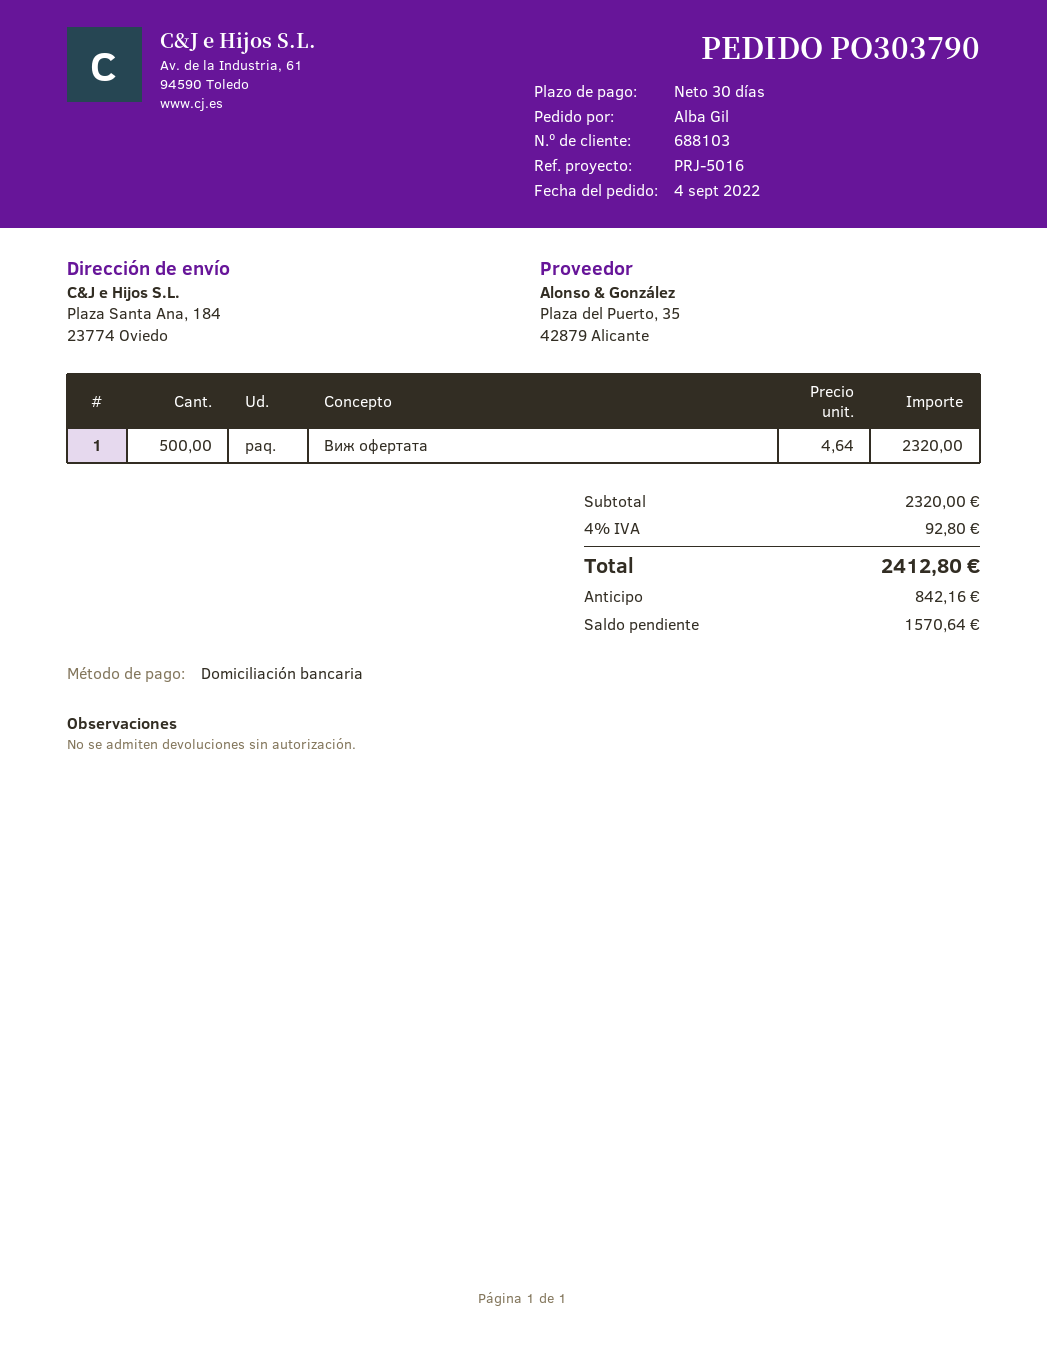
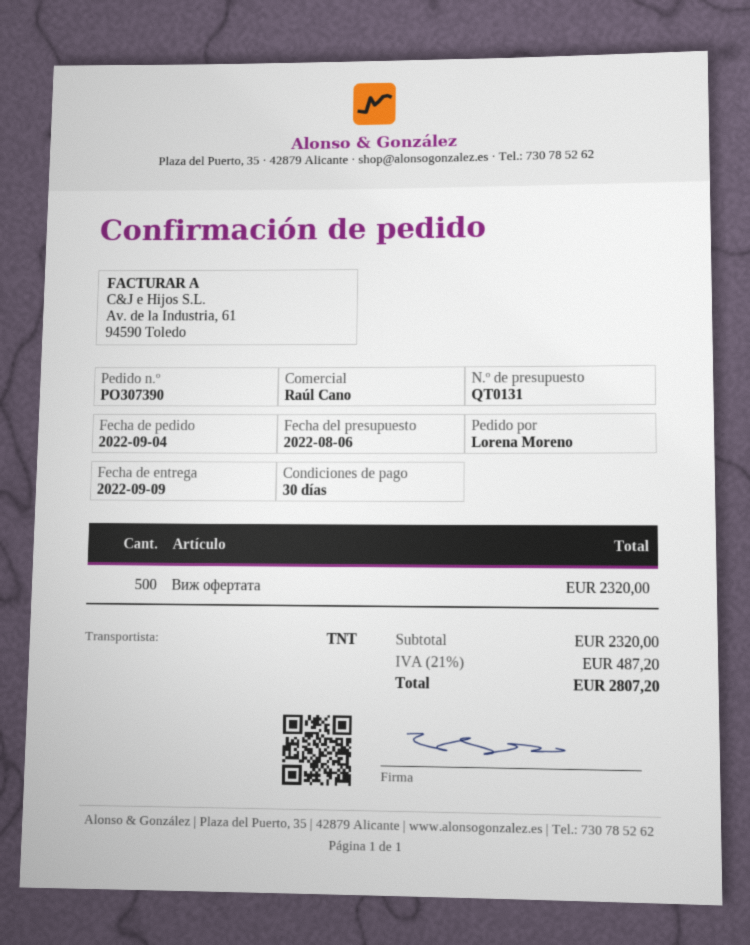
order number: PO303790 -> PO307390
ordered by: Alba Gil -> Lorena Moreno
tax: 4% = 92.80 -> 21% = 487.20
total: 2412.80 -> 2807.20

